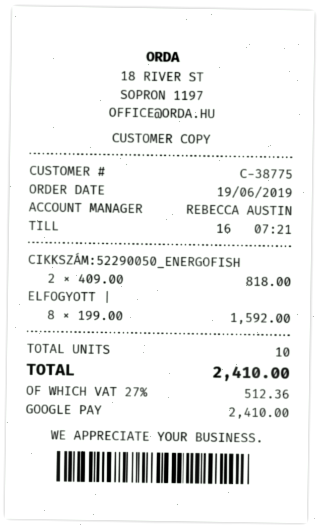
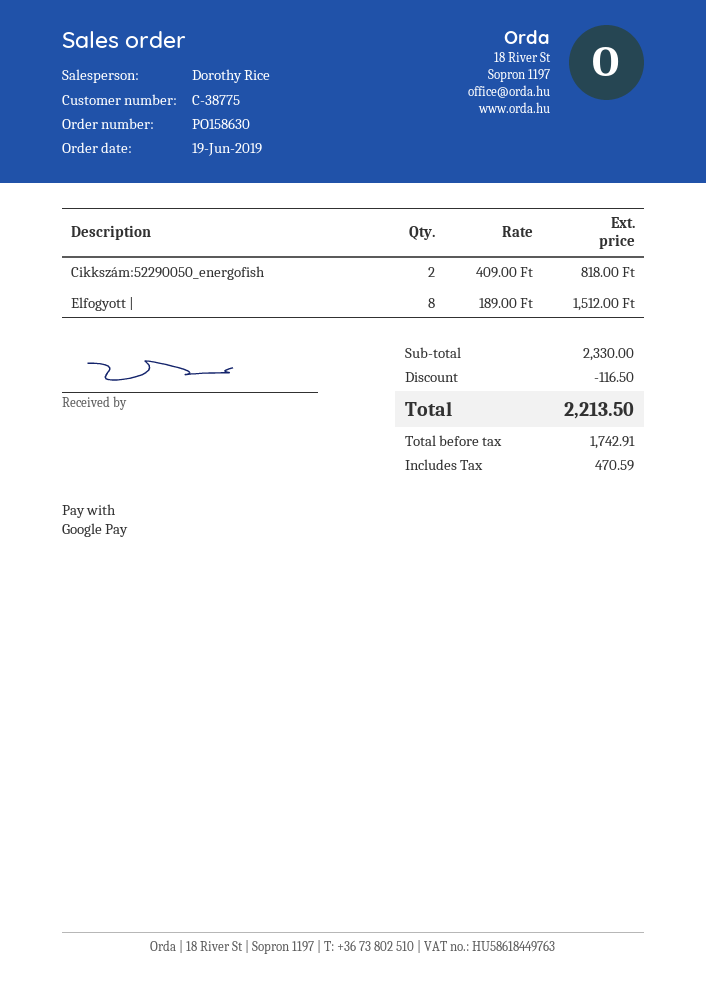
sales rep: REBECCA AUSTIN -> Dorothy Rice
ELFOGYOTT |: 8 x 199.00 = 1592.00 -> 8 x 189.00 = 1512.00
discount: none -> 116.50
tax: 512.36 -> 470.59
total: 2410.00 -> 2213.50

